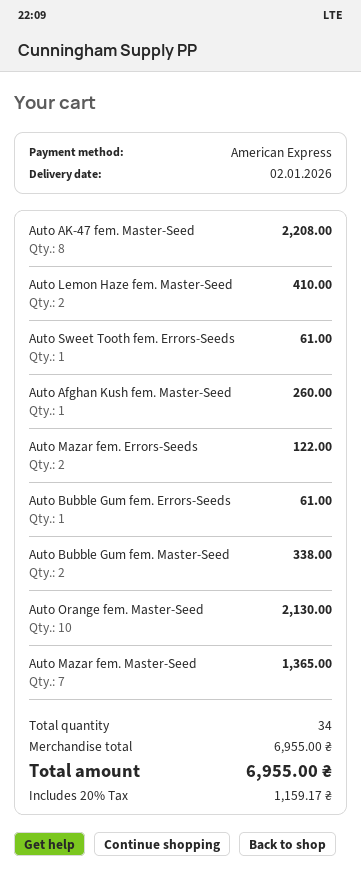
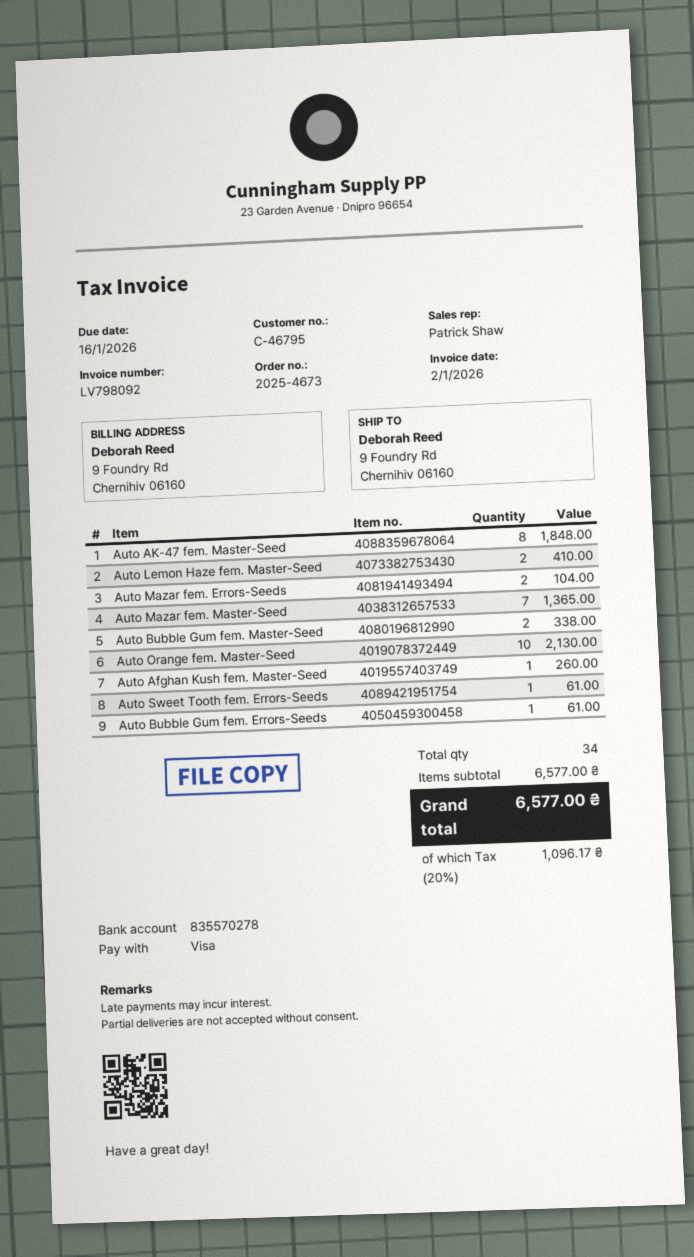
payment method: American Express -> Visa
Auto AK-47 fem. Master-Seed: 8 for 2208.00 -> 8 for 1848.00
Auto Mazar fem. Errors-Seeds: 2 for 122.00 -> 2 for 104.00
subtotal: 6955.00 -> 6577.00
tax: 20% = 1159.17 -> 20% = 1096.17
total: 6955.00 -> 6577.00

